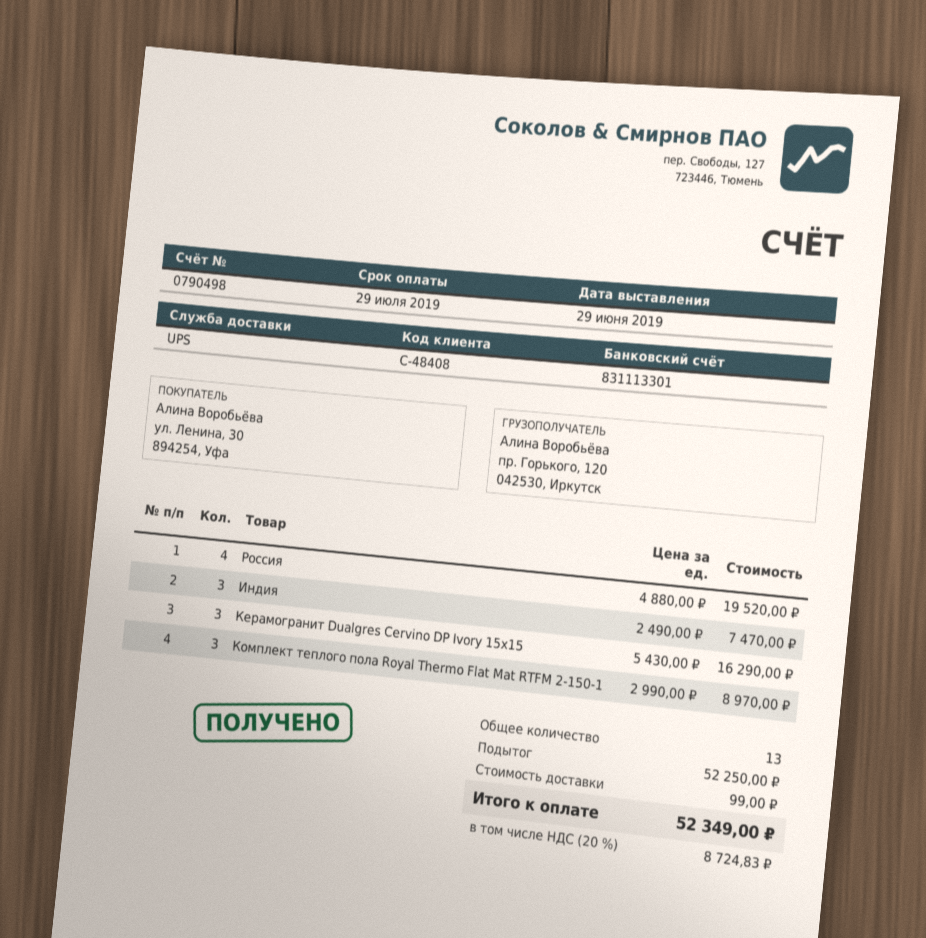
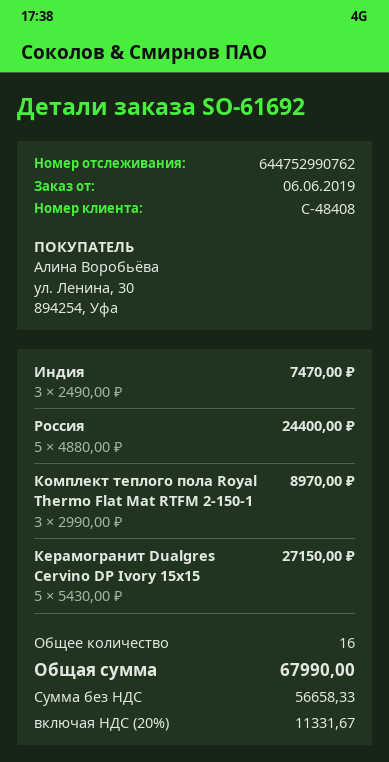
Россия: 4 x 4880.00 = 19520.00 -> 5 x 4880.00 = 24400.00
Керамогранит Dualgres Cervino DP Ivory 15x15: 3 x 5430.00 = 16290.00 -> 5 x 5430.00 = 27150.00
total quantity: 13 -> 16
shipping: 99.00 -> none
tax: 20% = 8724.83 -> 20% = 11331.67
total: 52349.00 -> 67990.00

